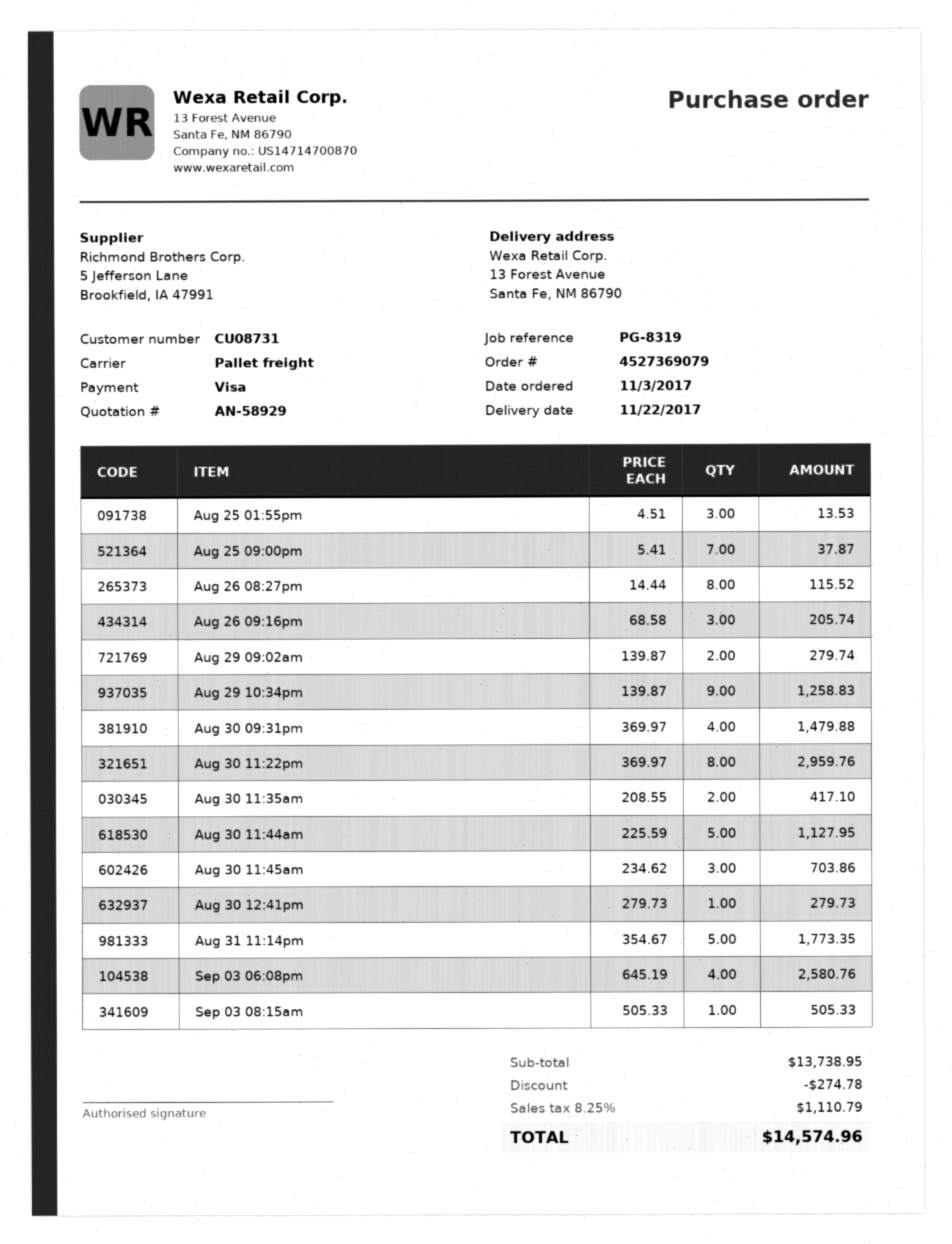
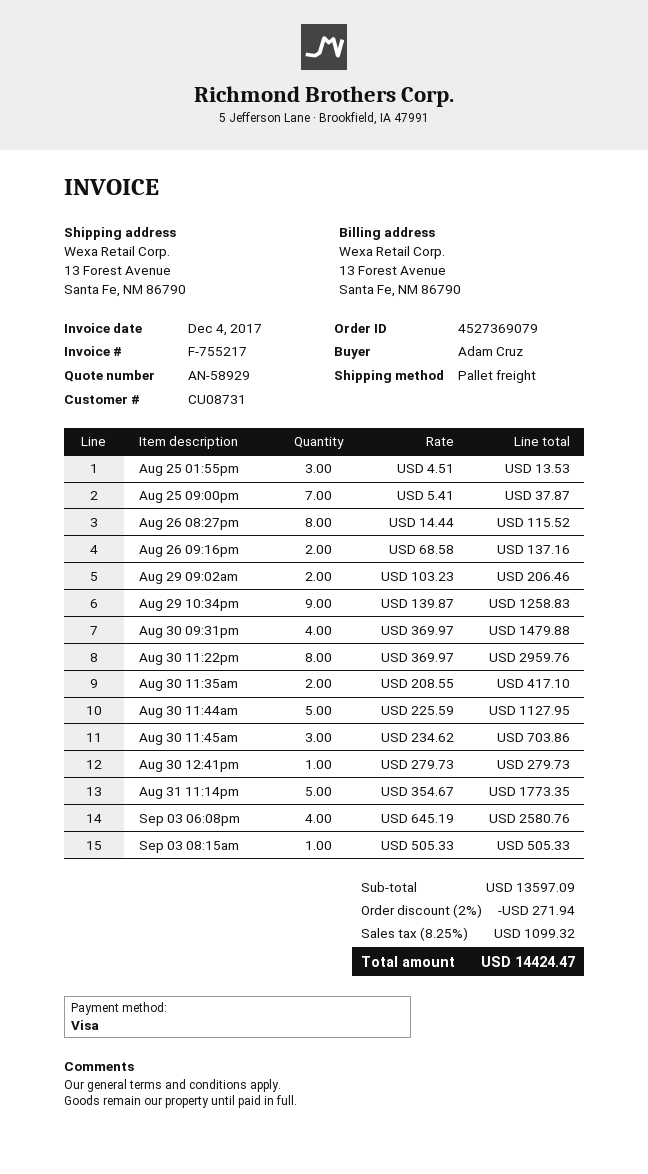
Aug 26 09:16pm: 3 x 68.58 = 205.74 -> 2 x 68.58 = 137.16
Aug 29 09:02am: 2 x 139.87 = 279.74 -> 2 x 103.23 = 206.46
subtotal: 13738.95 -> 13597.09
discount: 274.78 -> 271.94
tax: 8.25% = 1110.79 -> 8.25% = 1099.32
total: 14574.96 -> 14424.47

